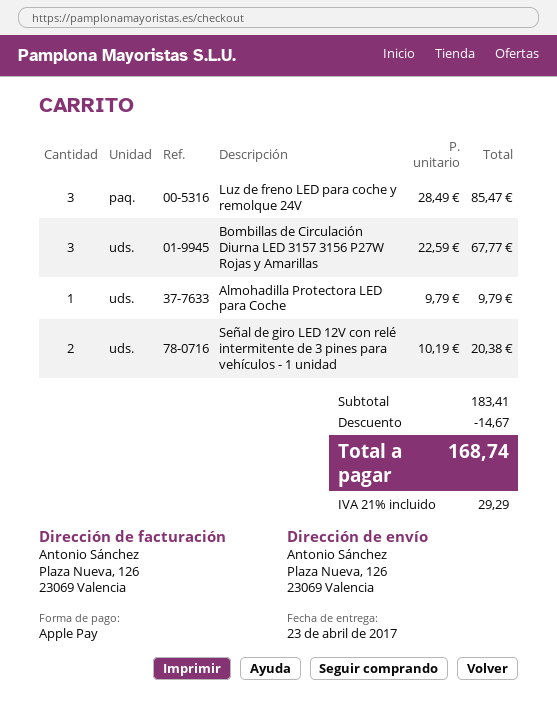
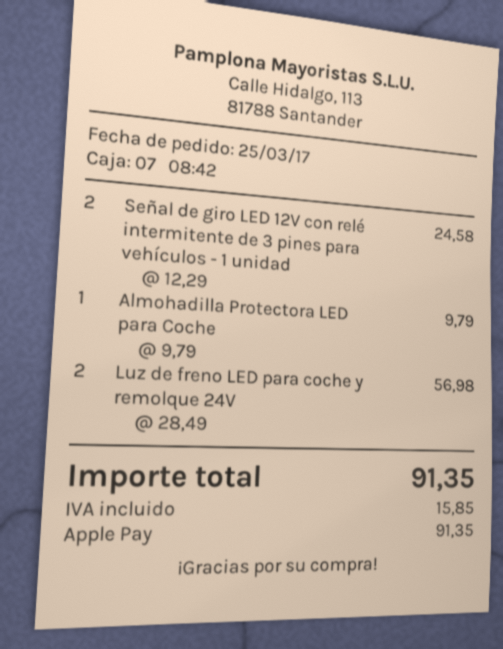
Luz de freno LED para coche y remolque 24V: 3 x 28.49 = 85.47 -> 2 x 28.49 = 56.98
Bombillas de Circulación Diurna LED 3157 3156 P27W Rojas y Amarillas: 3 x 22.59 = 67.77 -> none
Señal de giro LED 12V con relé intermitente de 3 pines para vehículos - 1 unidad: 2 x 10.19 = 20.38 -> 2 x 12.29 = 24.58
discount: 14.67 -> none
tax: 29.29 -> 15.85
total: 168.74 -> 91.35

